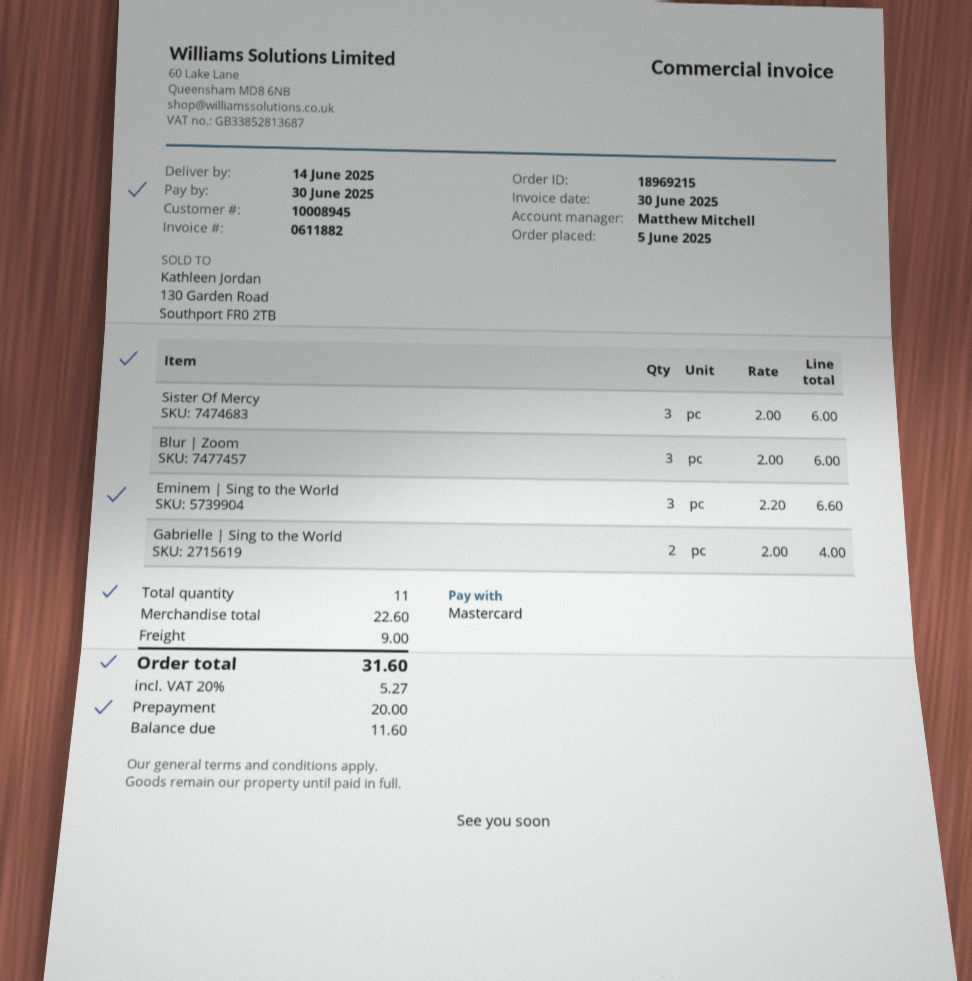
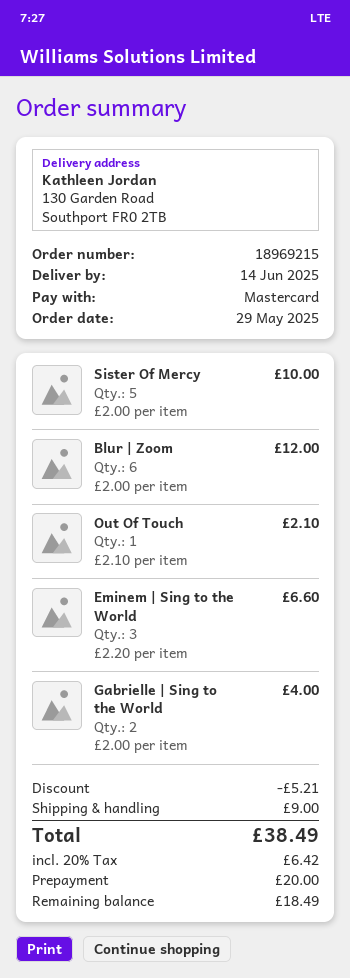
order date: 2025-06-05 -> 2025-05-29
Sister Of Mercy: 3 x 2.00 = 6.00 -> 5 x 2.00 = 10.00
Blur | Zoom: 3 x 2.00 = 6.00 -> 6 x 2.00 = 12.00
Out Of Touch: none -> 1 x 2.10 = 2.10
discount: none -> 5.21
tax: 20% = 5.27 -> 20% = 6.42
total: 31.60 -> 38.49
balance: 11.60 -> 18.49

